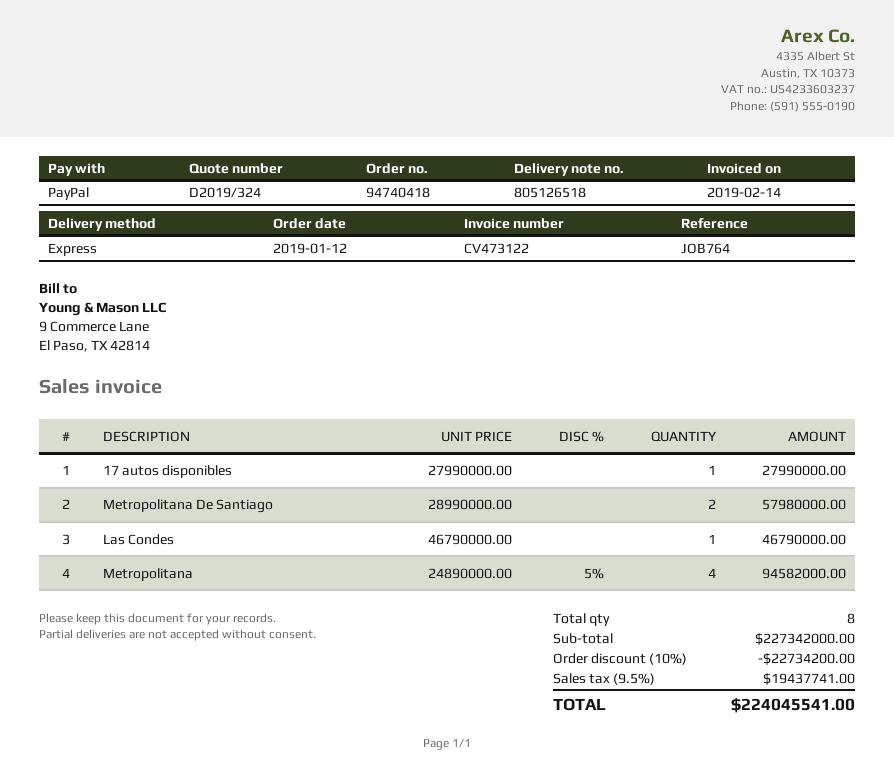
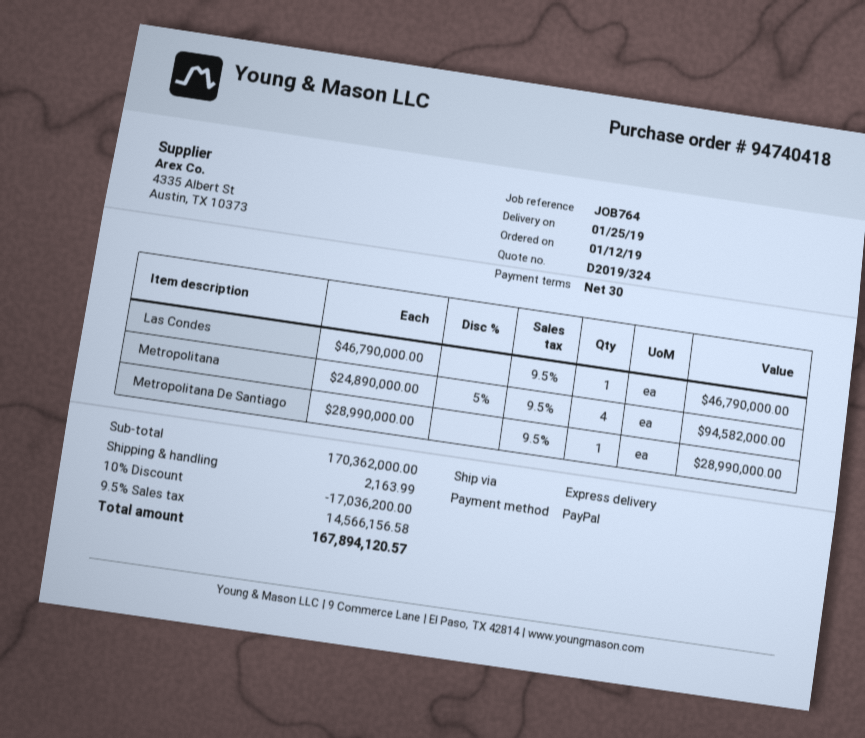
17 autos disponibles: 1 x 27990000.00 = 27990000.00 -> none
Metropolitana De Santiago: 2 x 28990000.00 = 57980000.00 -> 1 x 28990000.00 = 28990000.00
subtotal: 227342000.00 -> 170362000.00
discount: 10% = 22734200.00 -> 10% = 17036200.00
shipping: none -> 2163.99
tax: 9.5% = 19437741.00 -> 9.5% = 14566156.58
total: 224045541.00 -> 167894120.57

